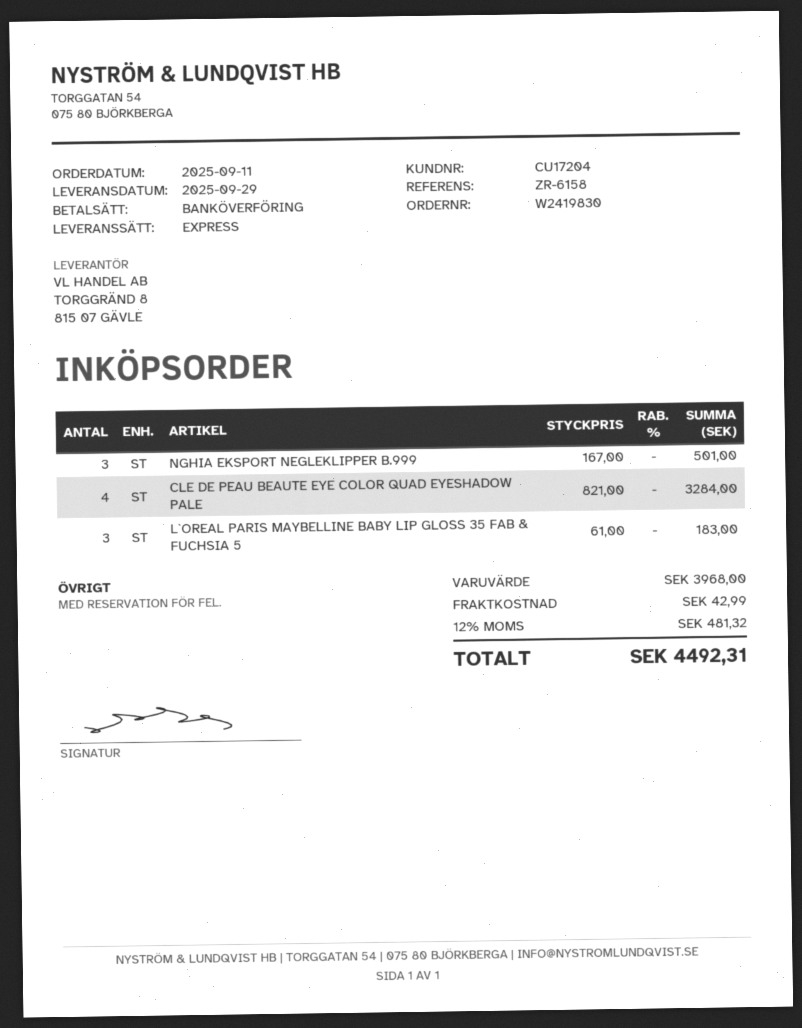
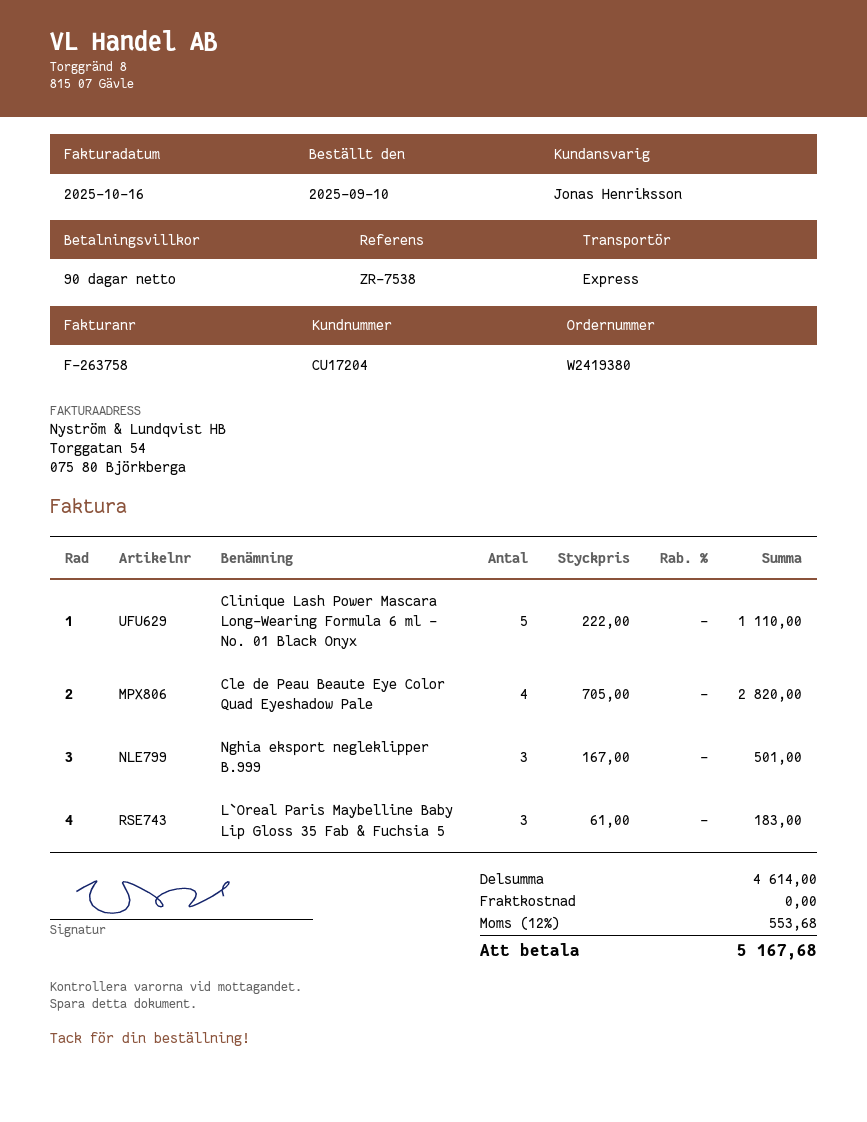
order number: W2419830 -> W2419380
order date: 2025-09-11 -> 2025-09-10
reference: ZR-6158 -> ZR-7538
CLE DE PEAU BEAUTE EYE COLOR QUAD EYESHADOW PALE: 4 x 821.00 = 3284.00 -> 4 x 705.00 = 2820.00
Clinique Lash Power Mascara Long-Wearing Formula 6 ml - No. 01 Black Onyx: none -> 5 x 222.00 = 1110.00
subtotal: 3968.00 -> 4614.00
shipping: 42.99 -> 0.00
tax: 12% = 481.32 -> 12% = 553.68
total: 4492.31 -> 5167.68

